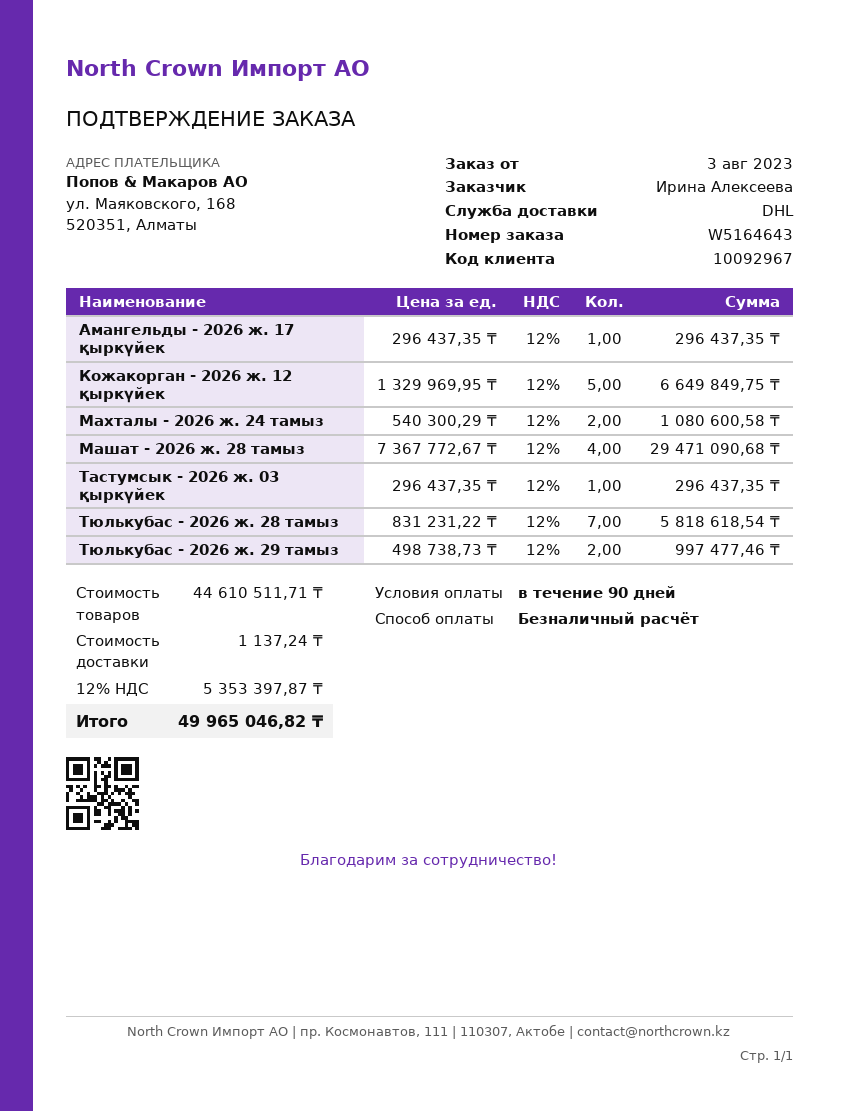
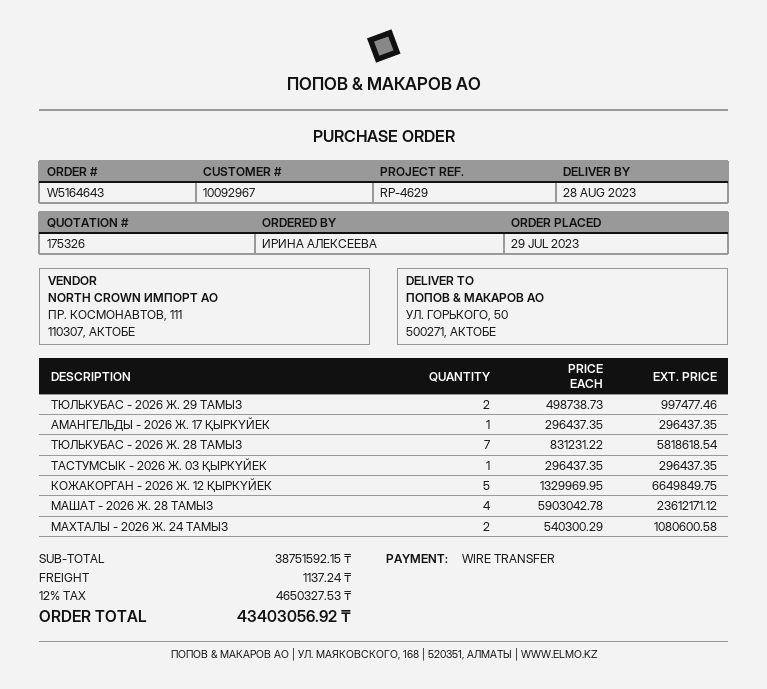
order date: 2023-08-03 -> 2023-07-29
Машат - 2026 ж. 28 тамыз: 4 x 7367772.67 = 29471090.68 -> 4 x 5903042.78 = 23612171.12
subtotal: 44610511.71 -> 38751592.15
tax: 12% = 5353397.87 -> 12% = 4650327.53
total: 49965046.82 -> 43403056.92

